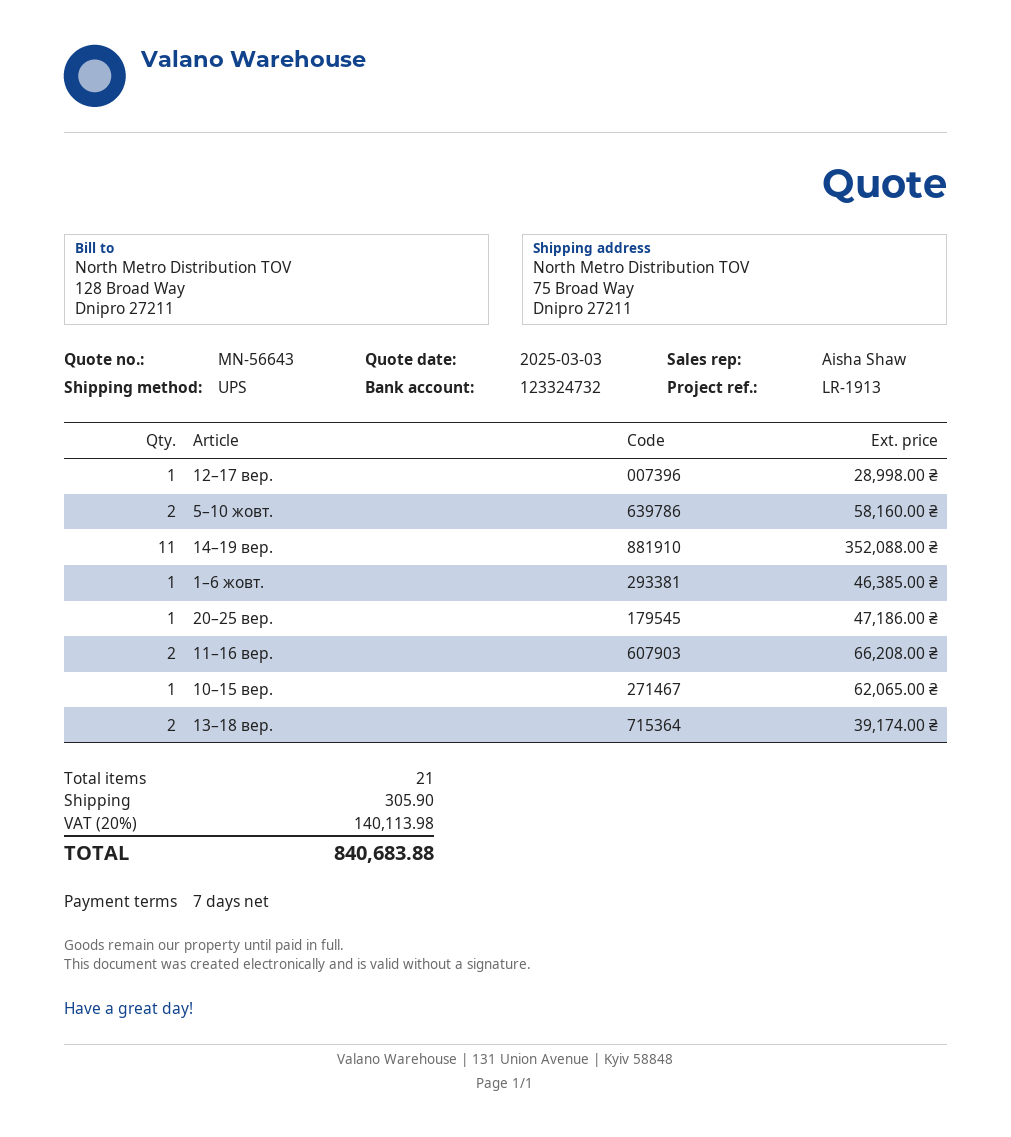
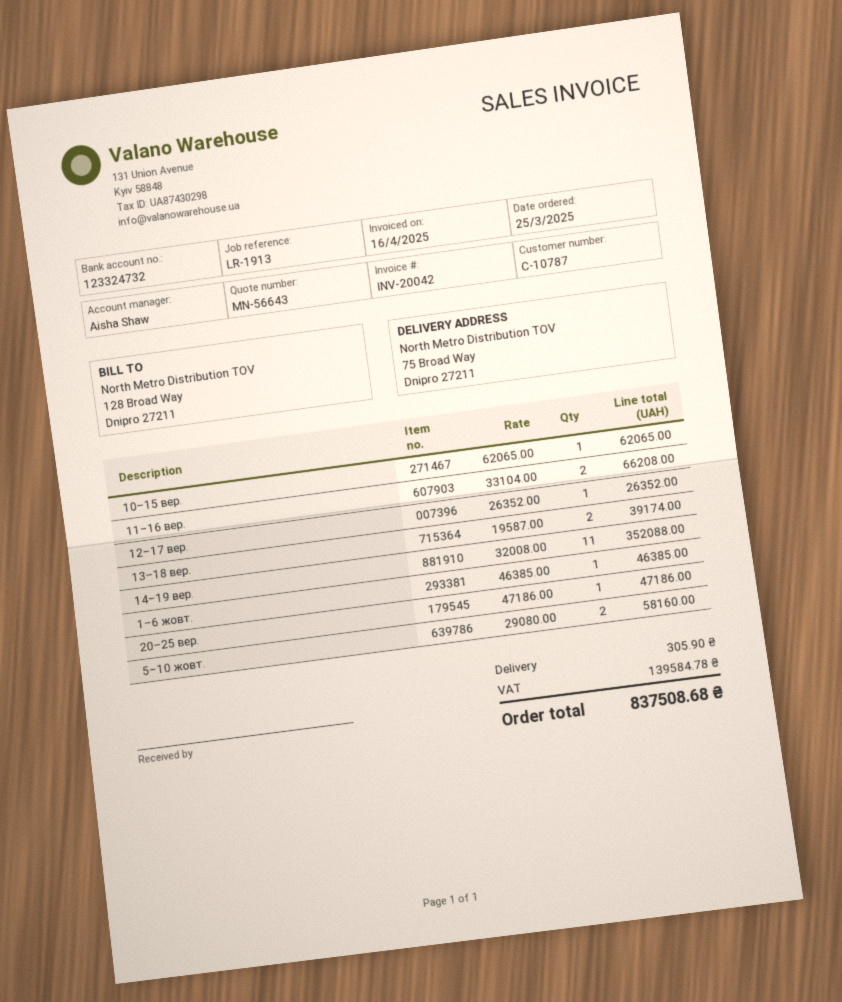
12–17 вер.: 1 for 28998.00 -> 1 for 26352.00
tax: 140113.98 -> 139584.78
total: 840683.88 -> 837508.68

